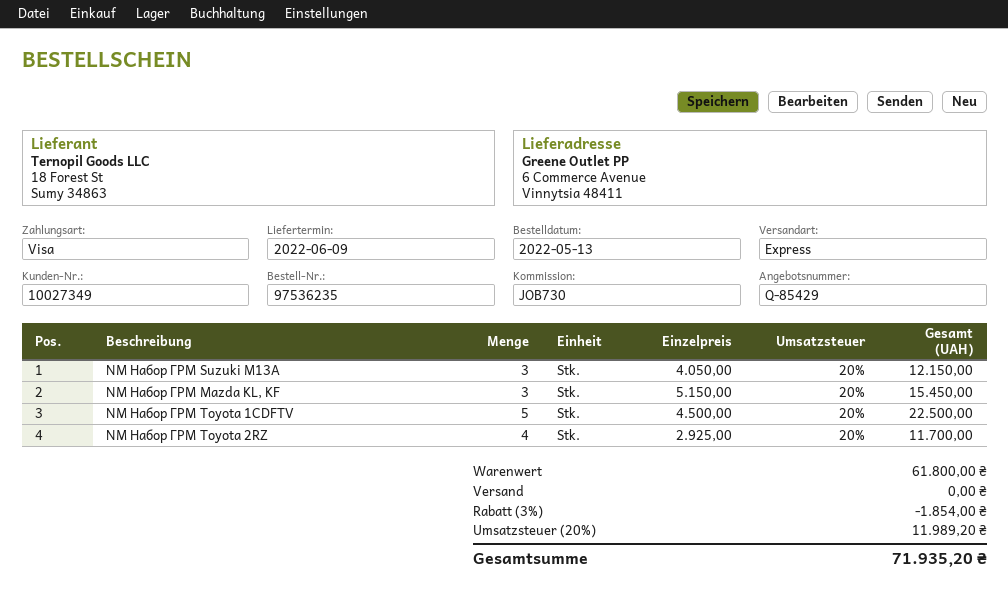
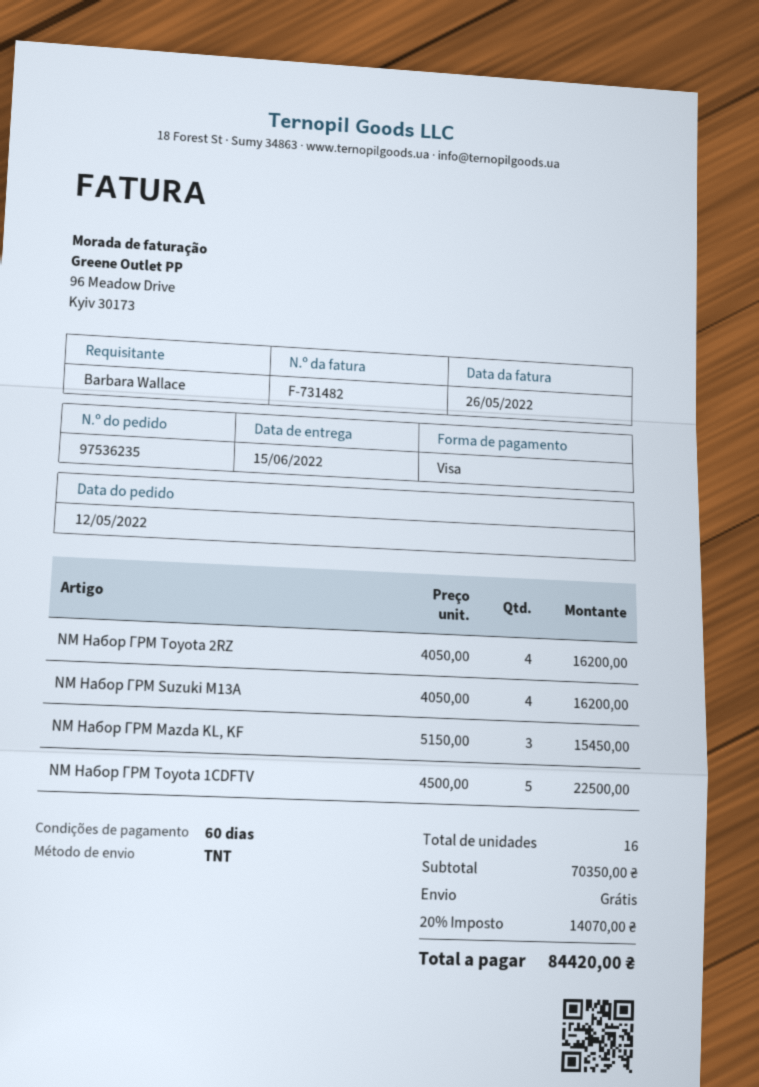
order date: 2022-05-13 -> 2022-05-12
delivery date: 2022-06-09 -> 2022-06-15
shipping method: express -> TNT
NM Набор ГРМ Suzuki M13A: 3 x 4050.00 = 12150.00 -> 4 x 4050.00 = 16200.00
NM Набор ГРМ Toyota 2RZ: 4 x 2925.00 = 11700.00 -> 4 x 4050.00 = 16200.00
subtotal: 61800.00 -> 70350.00
discount: 3% = 1854.00 -> none
tax: 20% = 11989.20 -> 20% = 14070.00
total: 71935.20 -> 84420.00

